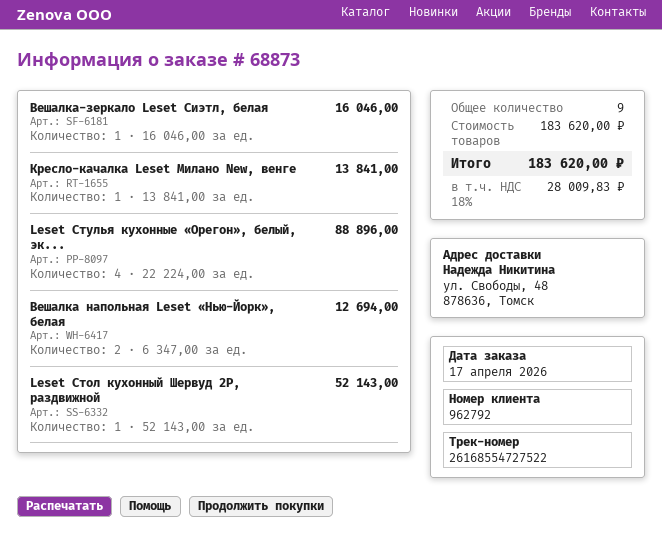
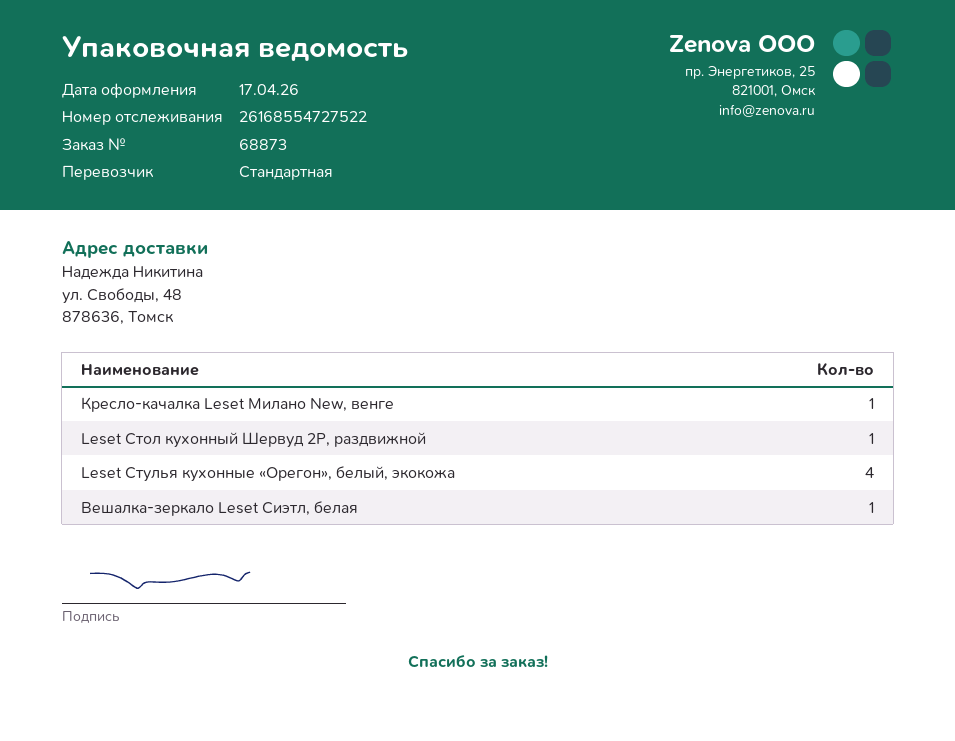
Вешалка напольная Leset «Нью-Йорк», белая: 2 -> none

